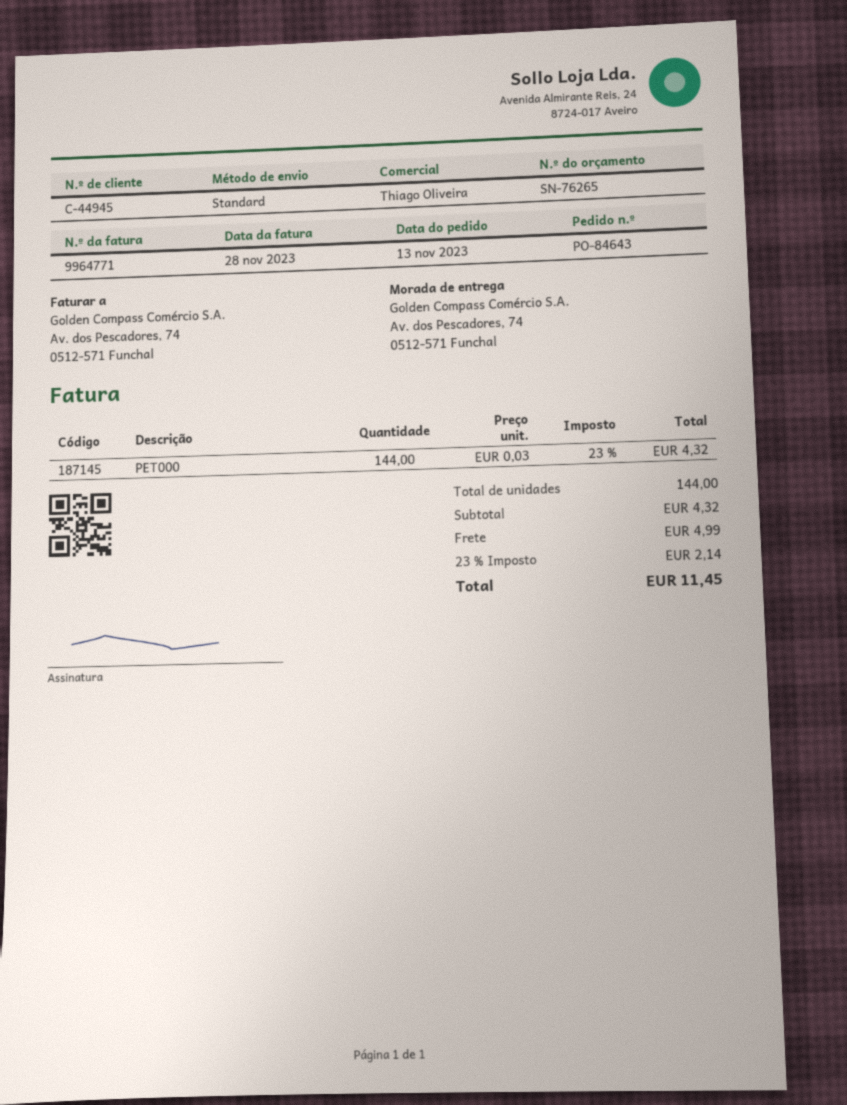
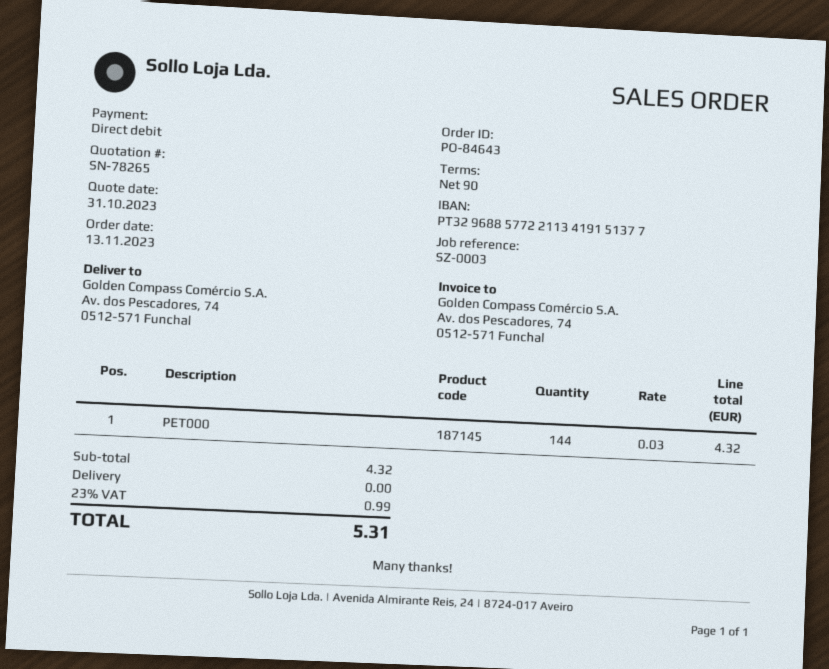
quote number: SN-76265 -> SN-78265
shipping: 4.99 -> 0.00
tax: 23% = 2.14 -> 23% = 0.99
total: 11.45 -> 5.31

